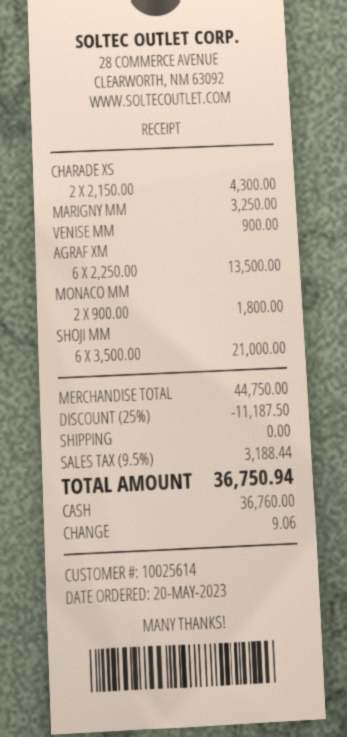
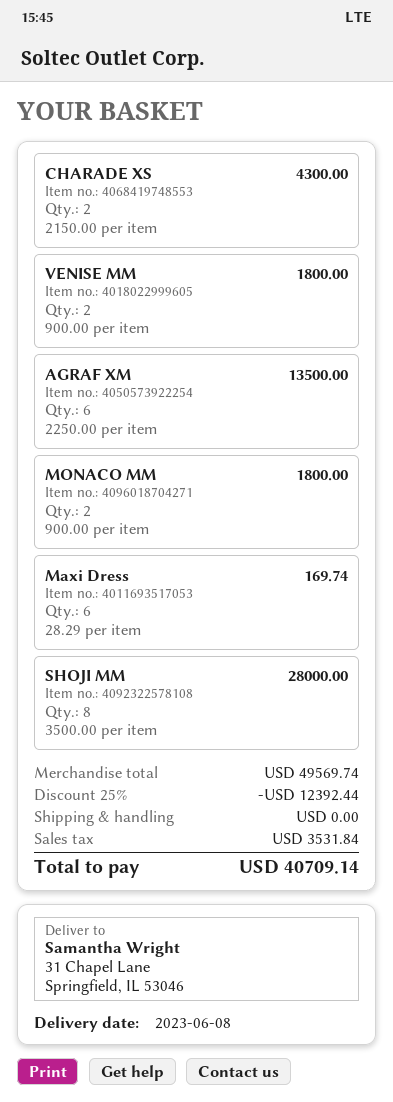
MARIGNY MM: 1 x 3250.00 = 3250.00 -> none
VENISE MM: 1 x 900.00 = 900.00 -> 2 x 900.00 = 1800.00
SHOJI MM: 6 x 3500.00 = 21000.00 -> 8 x 3500.00 = 28000.00
Maxi Dress: none -> 6 x 28.29 = 169.74
subtotal: 44750.00 -> 49569.74
discount: 25% = 11187.50 -> 25% = 12392.44
tax: 3188.44 -> 3531.84
total: 36750.94 -> 40709.14

